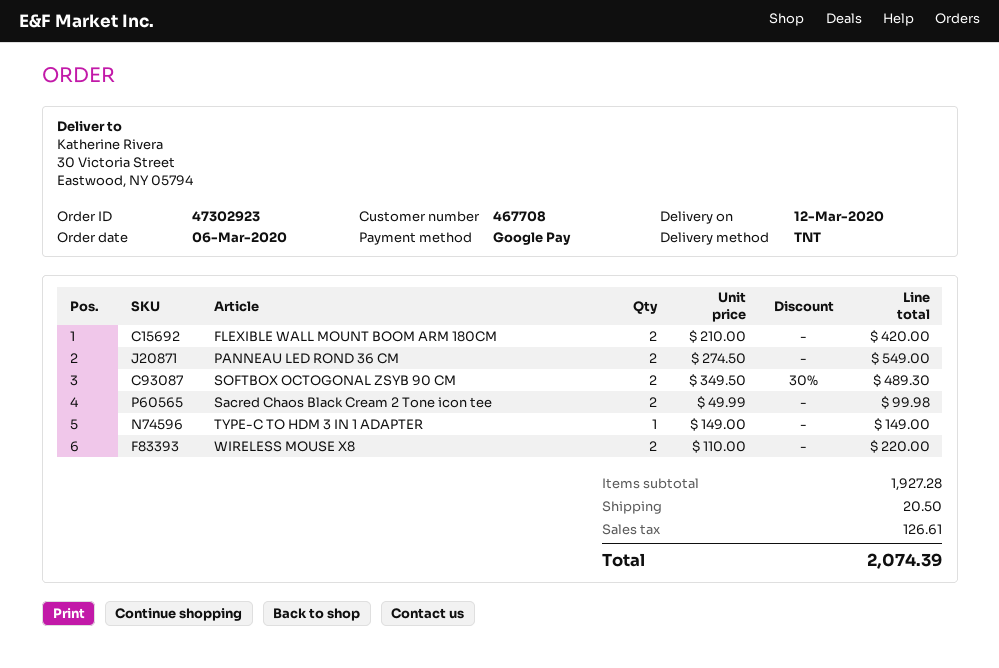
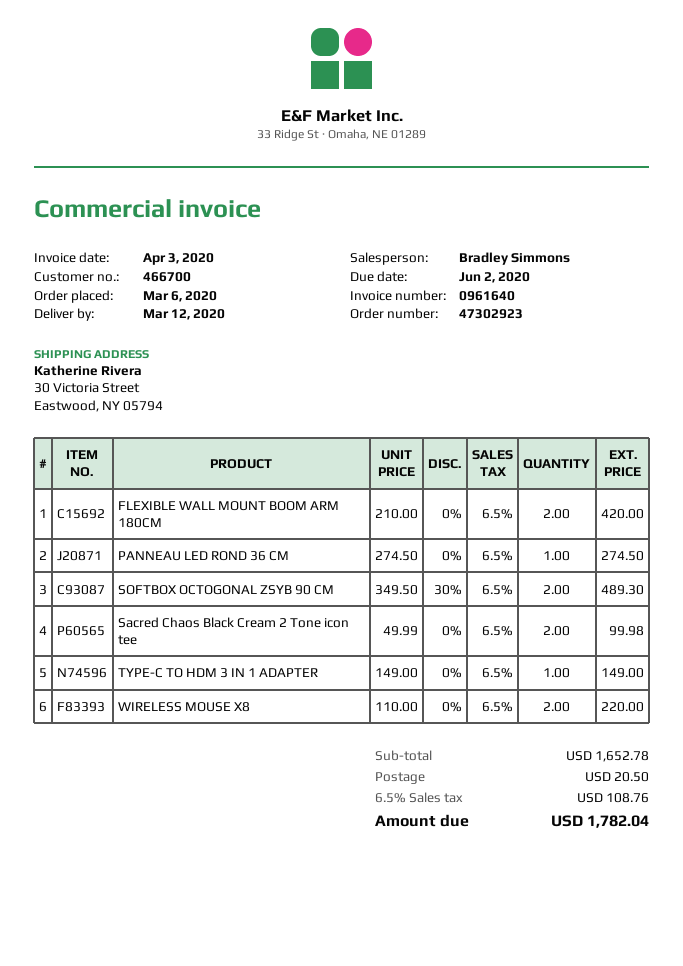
customer number: 467708 -> 466700
PANNEAU LED ROND 36 CM: 2 x 274.50 = 549.00 -> 1 x 274.50 = 274.50
subtotal: 1927.28 -> 1652.78
tax: 126.61 -> 108.76
total: 2074.39 -> 1782.04

